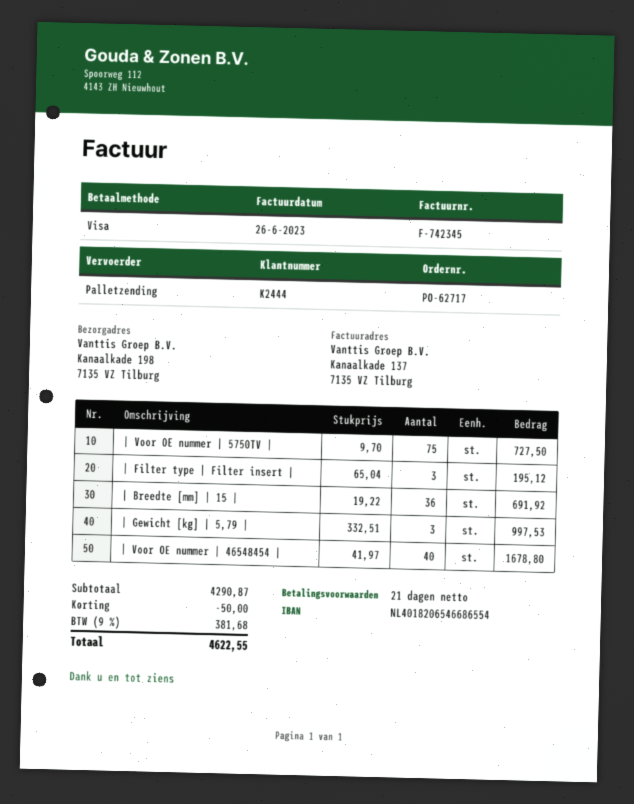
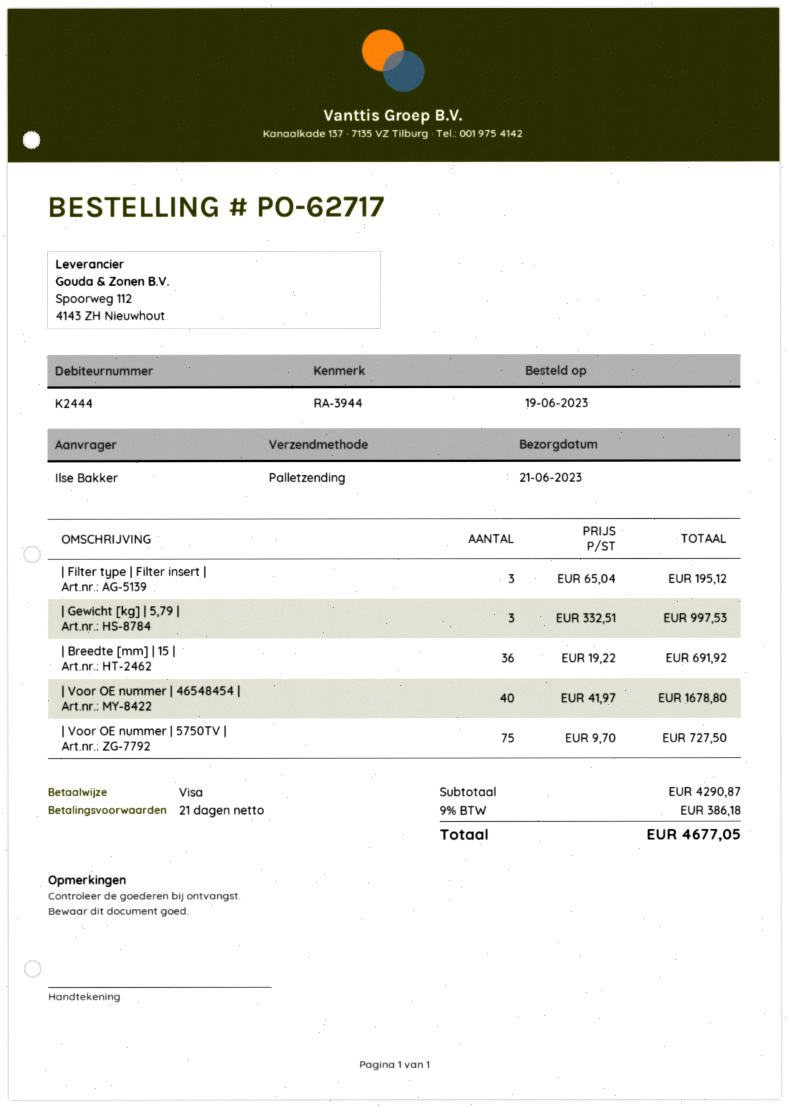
discount: 50.00 -> none
tax: 9% = 381.68 -> 9% = 386.18
total: 4622.55 -> 4677.05

